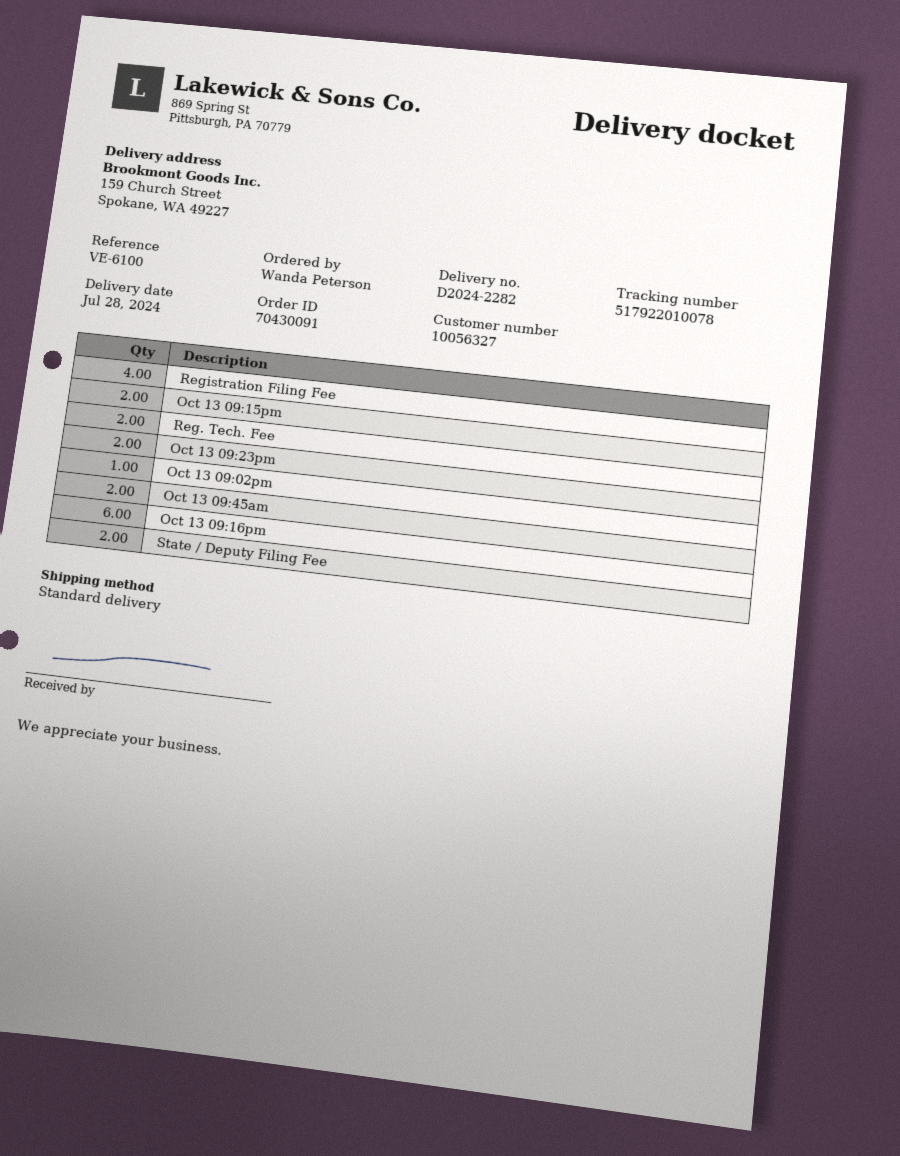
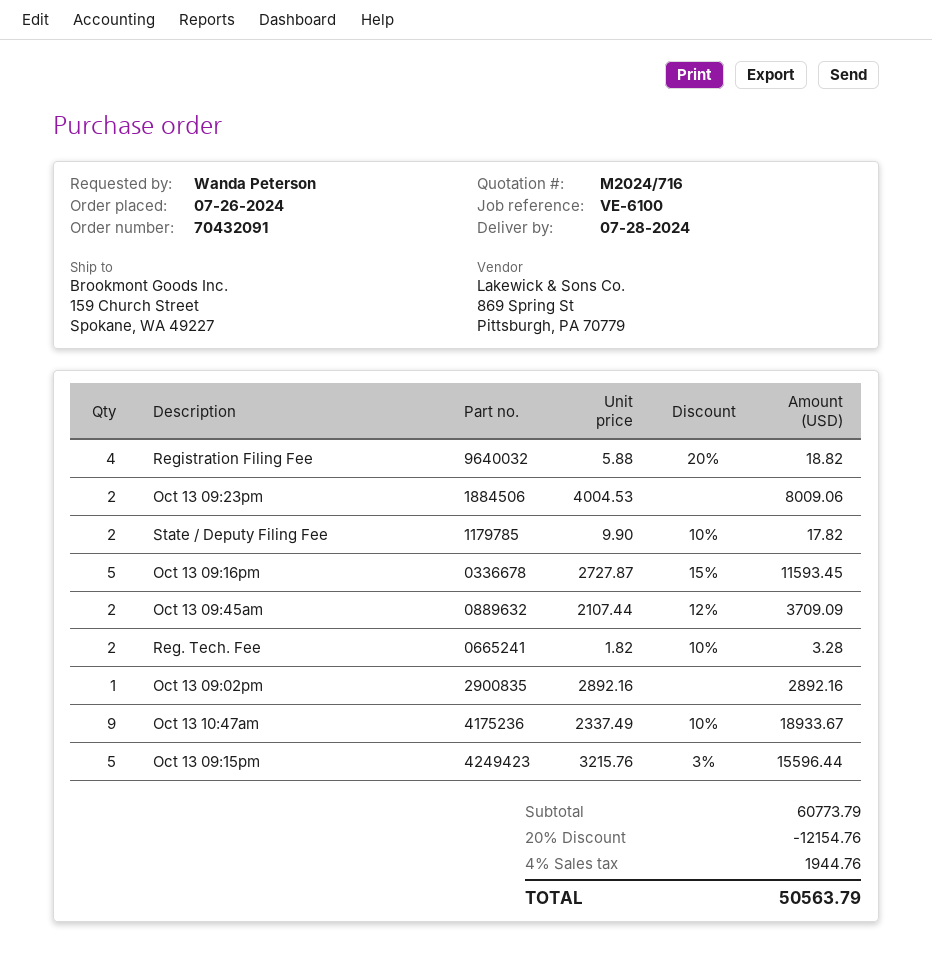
order number: 70430091 -> 70432091
Oct 13 09:15pm: 2 -> 5
Oct 13 09:16pm: 6 -> 5
Oct 13 10:47am: none -> 9

